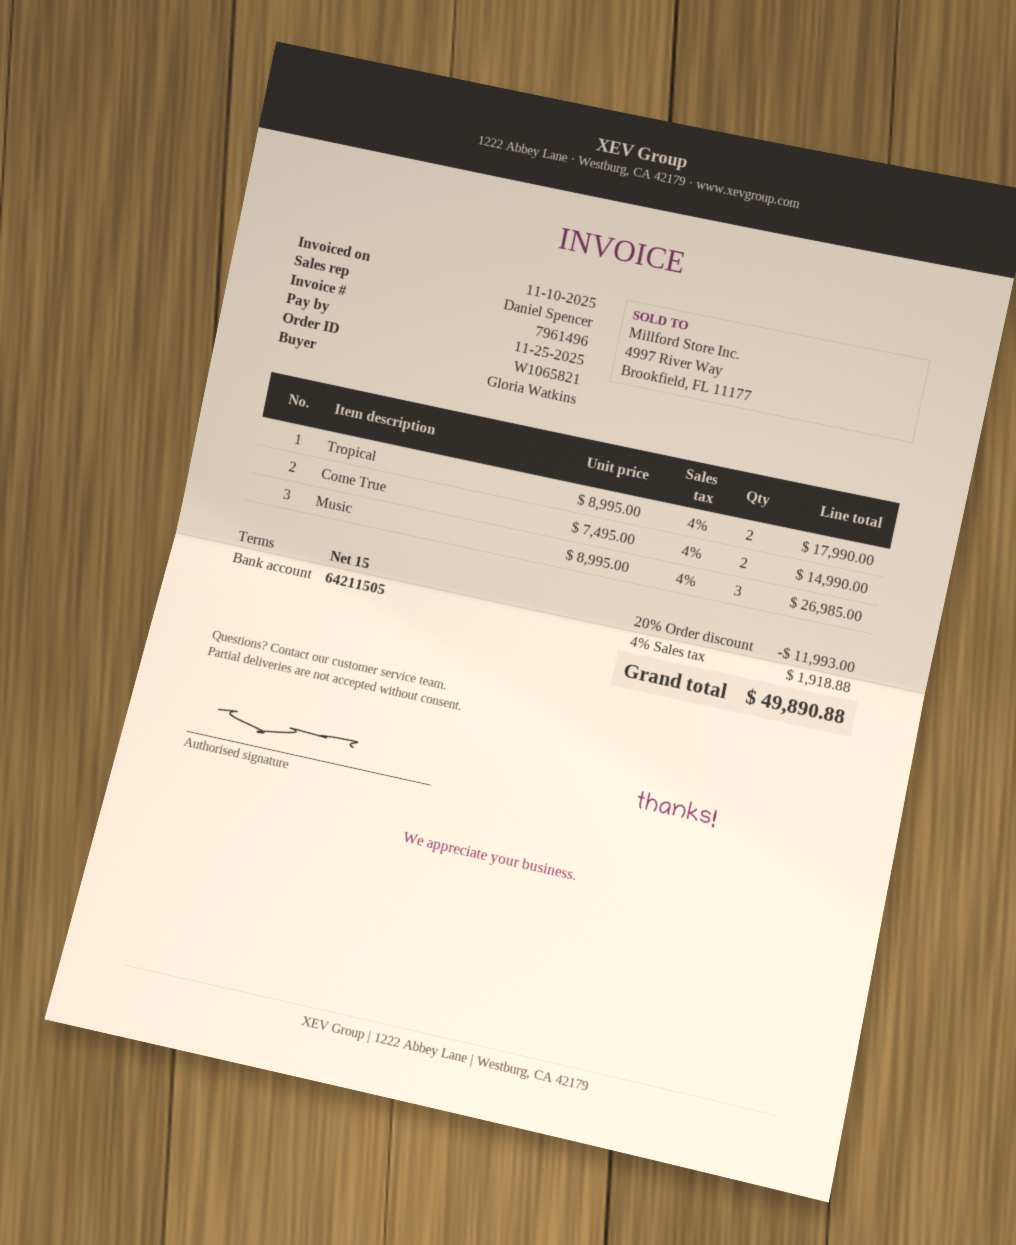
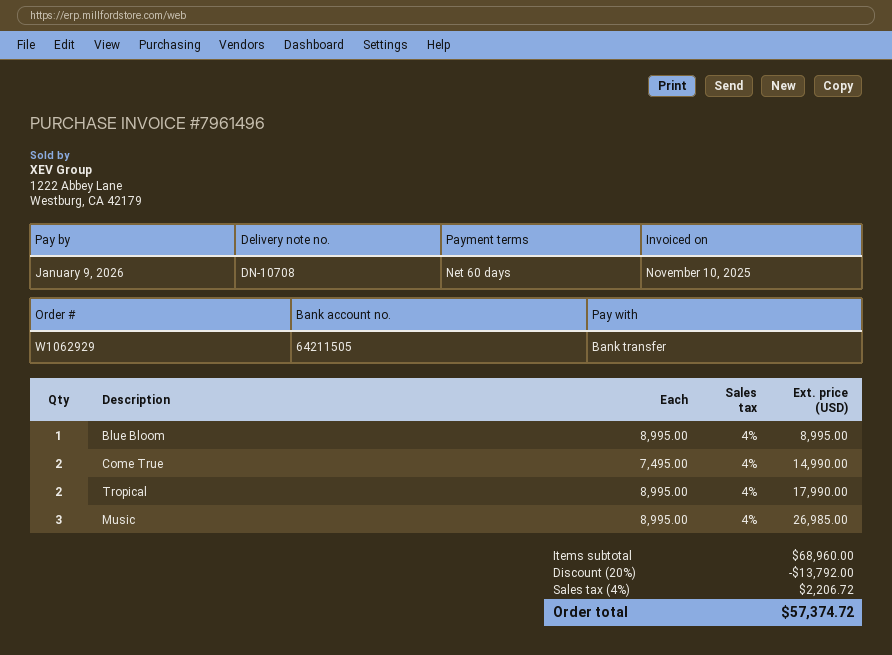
order number: W1065821 -> W1062929
payment terms: 15 days -> 60 days
due date: 2025-11-25 -> 2026-01-09
Blue Bloom: none -> 1 x 8995.00 = 8995.00
discount: 20% = 11993.00 -> 20% = 13792.00
tax: 4% = 1918.88 -> 4% = 2206.72
total: 49890.88 -> 57374.72

